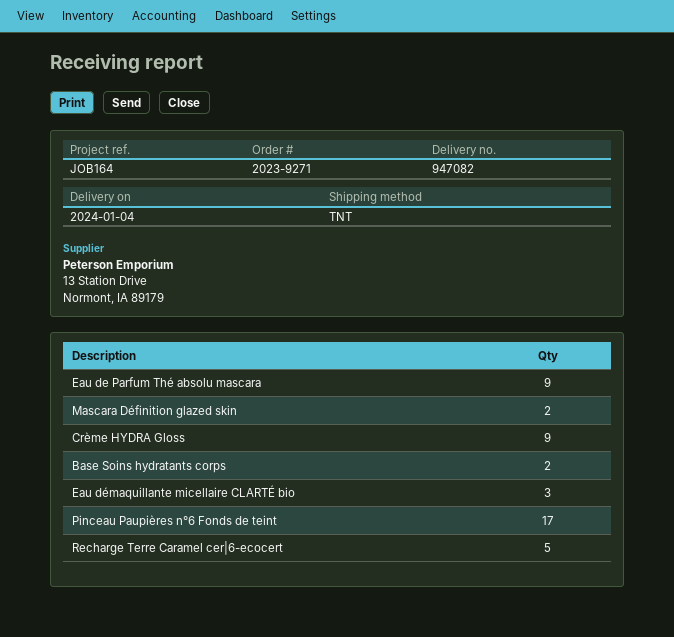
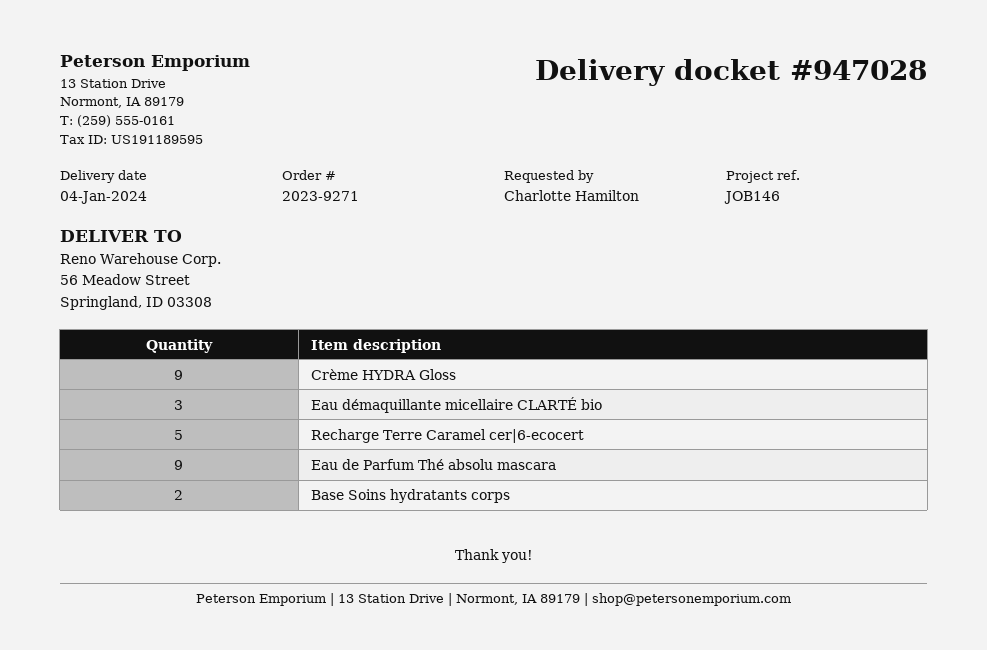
delivery note number: 947082 -> 947028
reference: JOB164 -> JOB146
Mascara Définition glazed skin: 2 -> none
Pinceau Paupières n°6 Fonds de teint: 17 -> none

